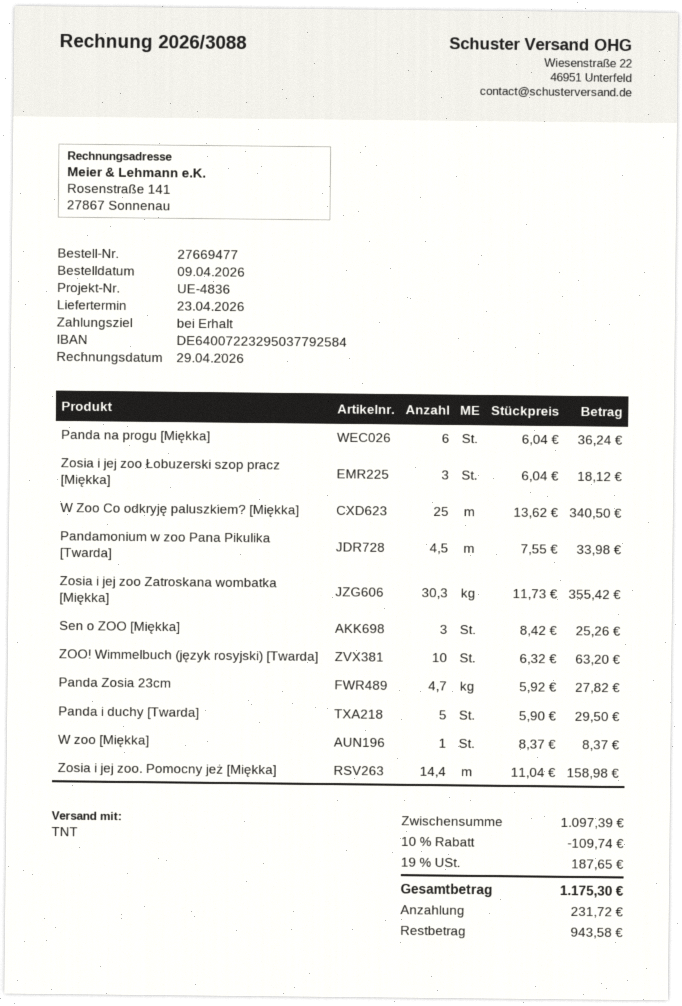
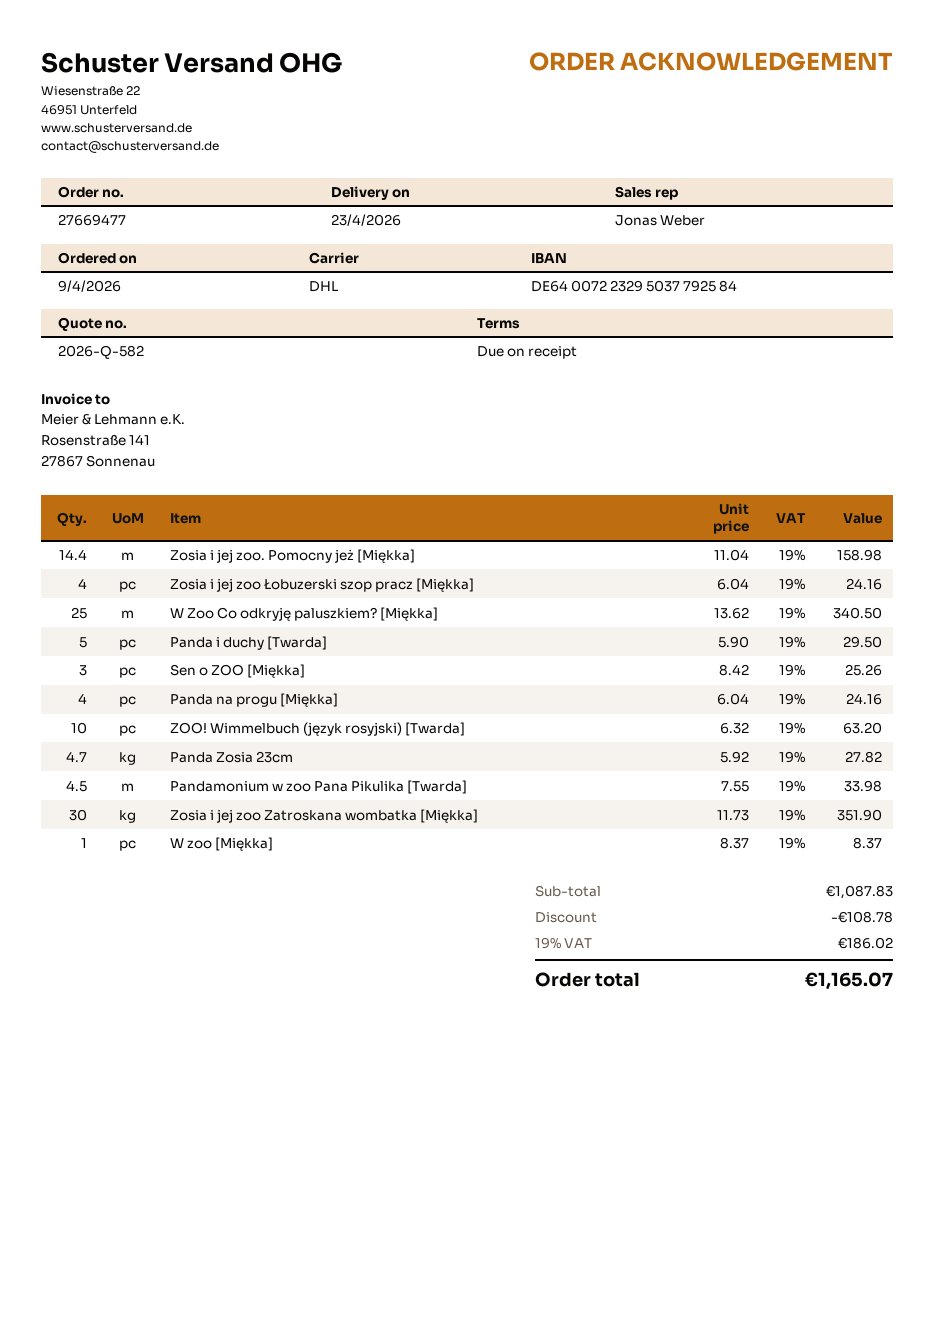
shipping method: TNT -> DHL
Panda na progu [Miękka]: 6 x 6.04 = 36.24 -> 4 x 6.04 = 24.16
Zosia i jej zoo Łobuzerski szop pracz [Miękka]: 3 x 6.04 = 18.12 -> 4 x 6.04 = 24.16
Zosia i jej zoo Zatroskana wombatka [Miękka]: 30.3 x 11.73 = 355.42 -> 30 x 11.73 = 351.90
subtotal: 1097.39 -> 1087.83
discount: 109.74 -> 108.78
tax: 19% = 187.65 -> 19% = 186.02
total: 1175.30 -> 1165.07

